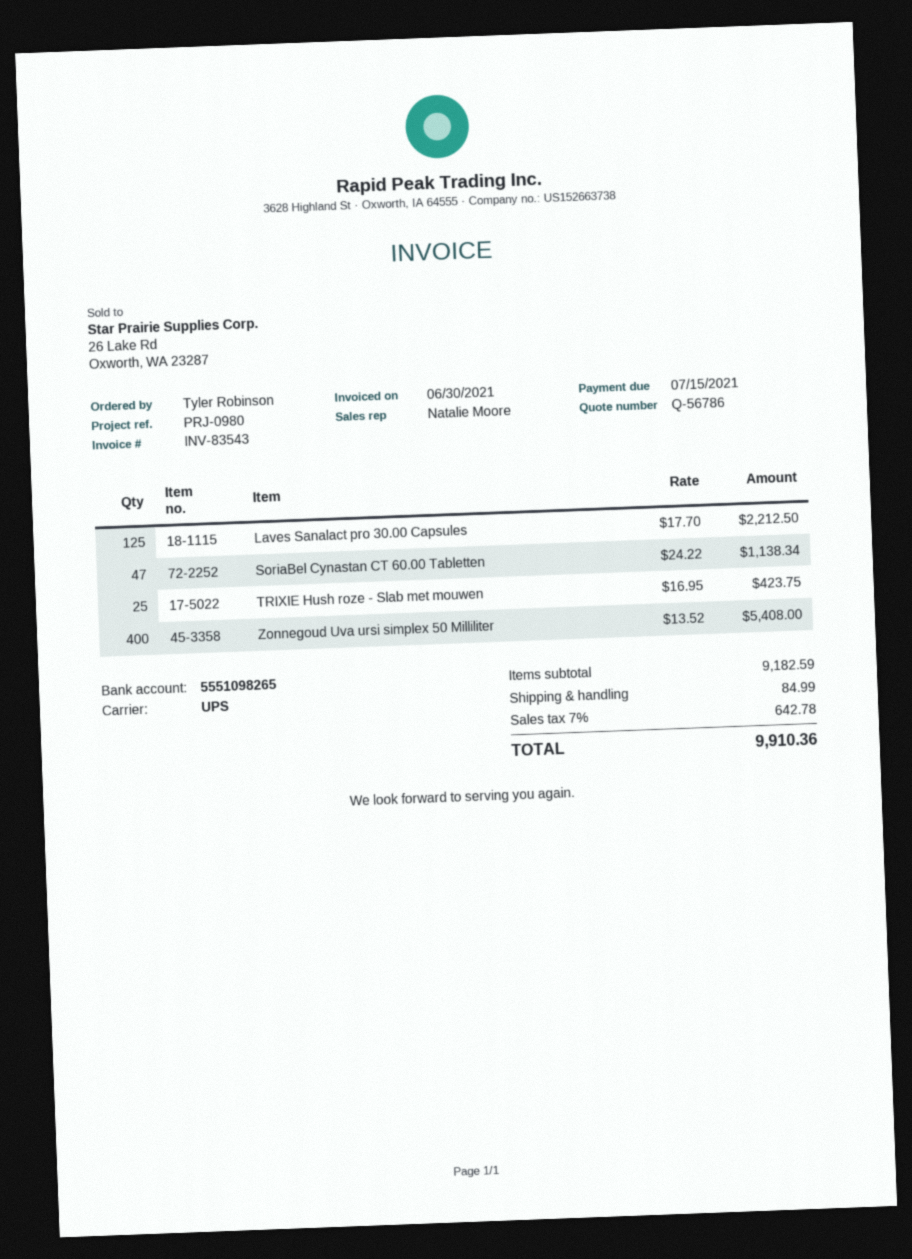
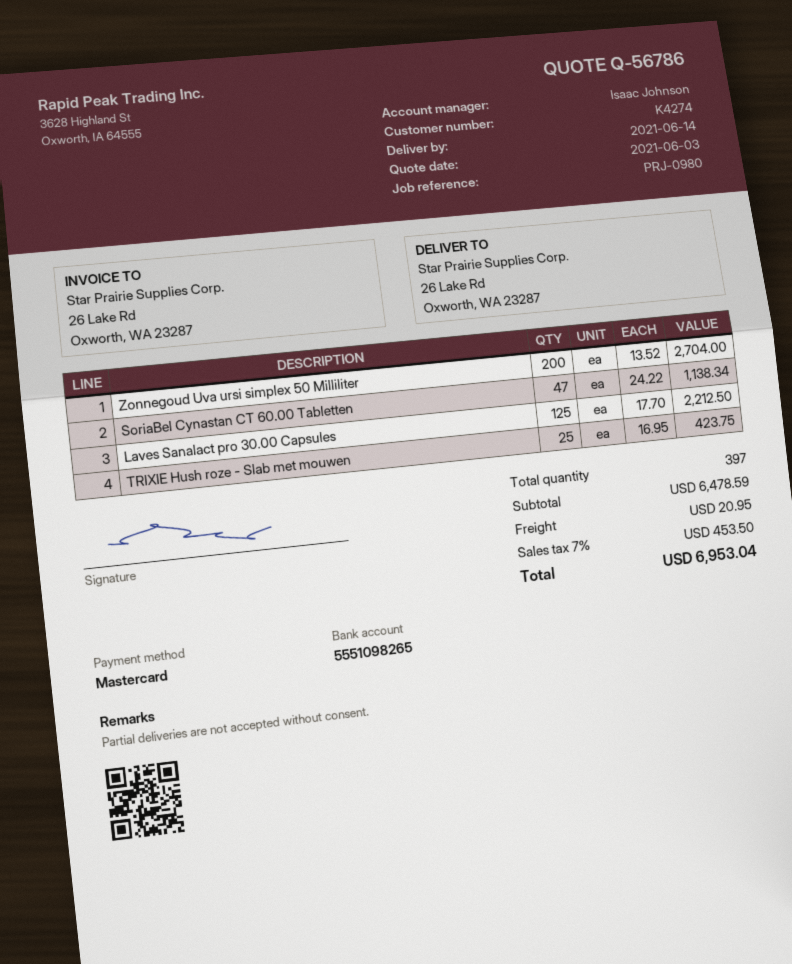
sales rep: Natalie Moore -> Isaac Johnson
Zonnegoud Uva ursi simplex 50 Milliliter: 400 x 13.52 = 5408.00 -> 200 x 13.52 = 2704.00
subtotal: 9182.59 -> 6478.59
shipping: 84.99 -> 20.95
tax: 7% = 642.78 -> 7% = 453.50
total: 9910.36 -> 6953.04

